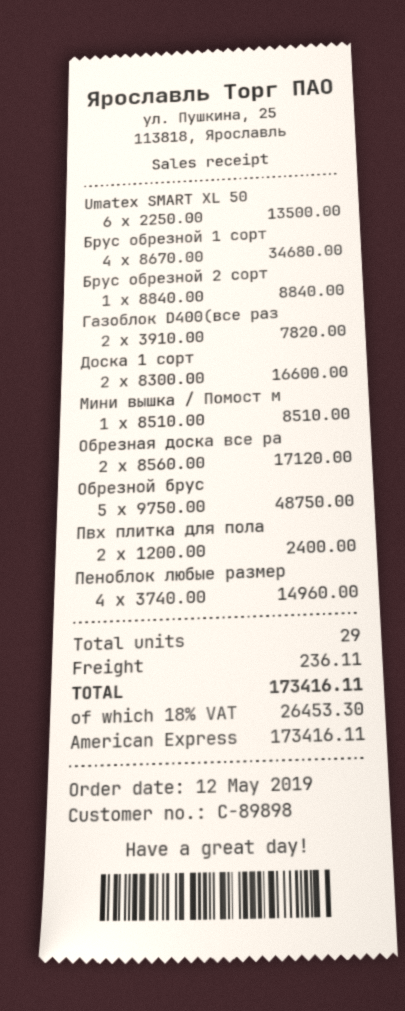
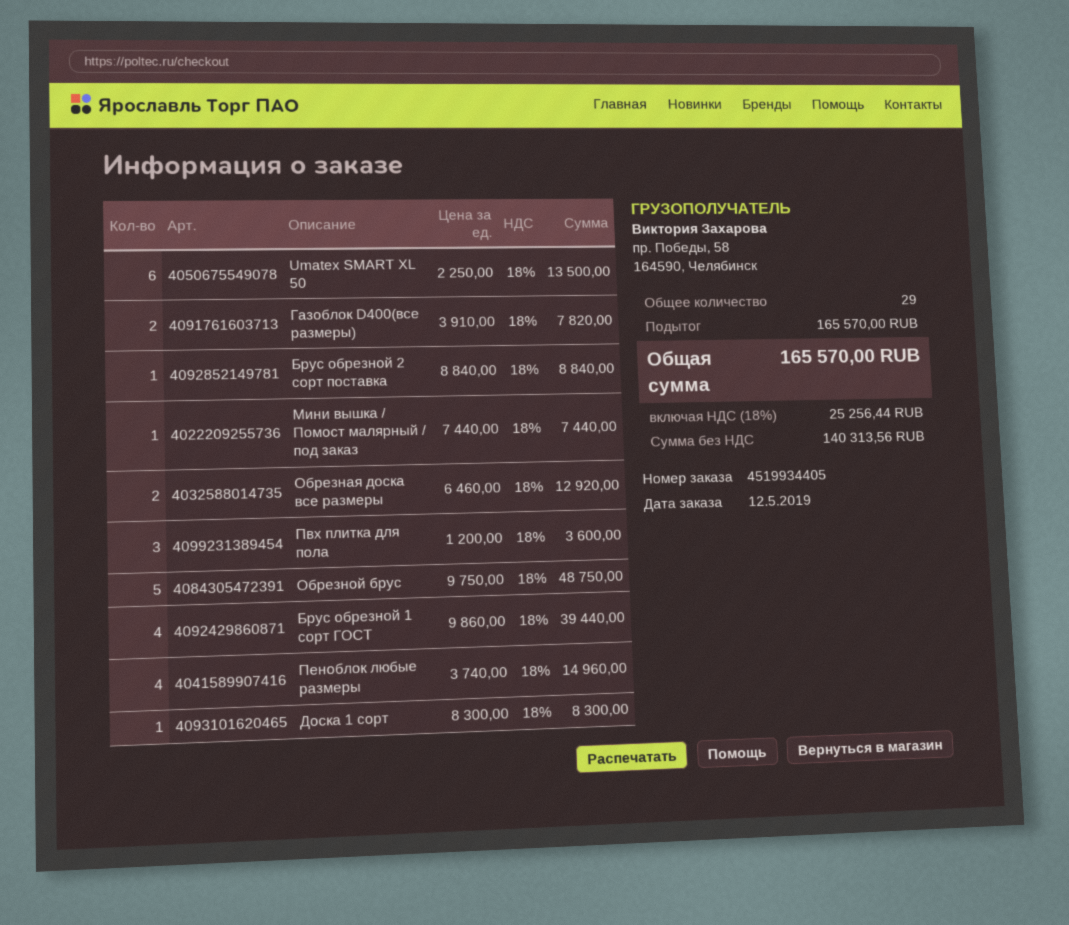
Брус обрезной 1 сорт: 4 x 8670.00 = 34680.00 -> 4 x 9860.00 = 39440.00
Доска 1 сорт: 2 x 8300.00 = 16600.00 -> 1 x 8300.00 = 8300.00
Мини вышка / Помост м: 1 x 8510.00 = 8510.00 -> 1 x 7440.00 = 7440.00
Обрезная доска все ра: 2 x 8560.00 = 17120.00 -> 2 x 6460.00 = 12920.00
Пвх плитка для пола: 2 x 1200.00 = 2400.00 -> 3 x 1200.00 = 3600.00
shipping: 236.11 -> none
tax: 18% = 26453.30 -> 18% = 25256.44
total: 173416.11 -> 165570.00

